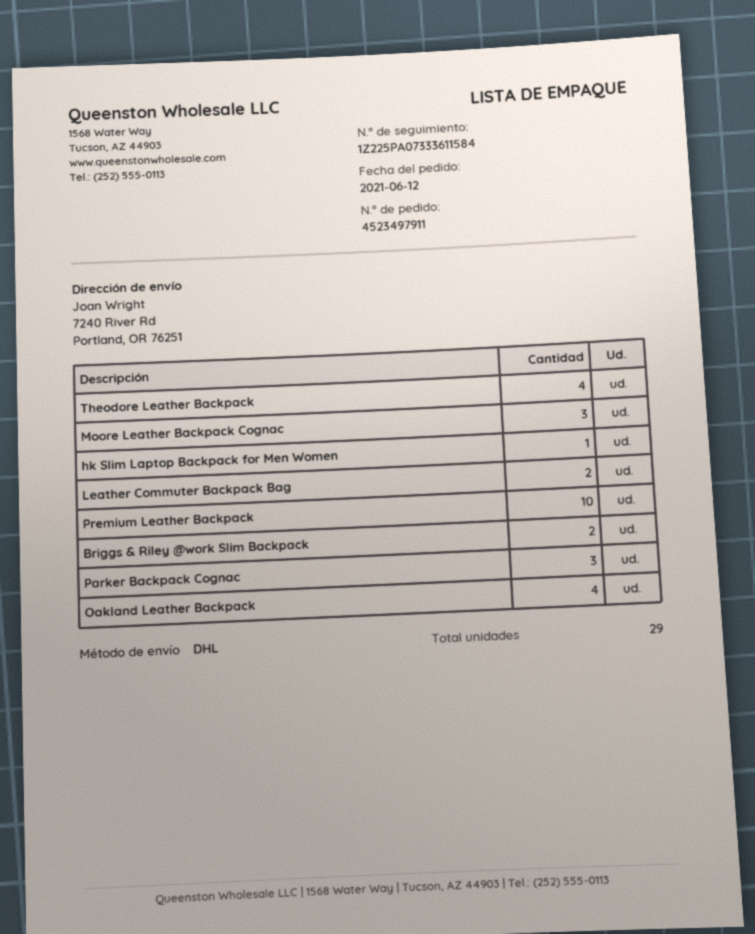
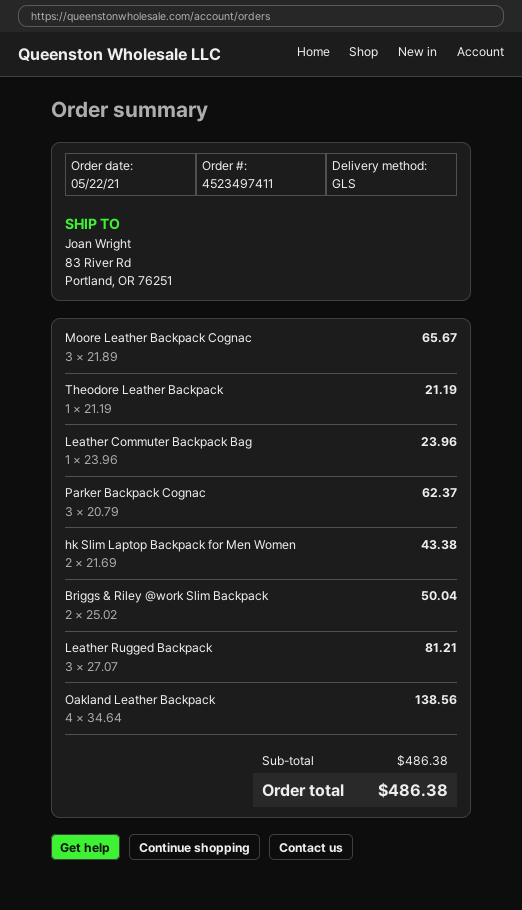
order number: 4523497911 -> 4523497411
order date: 2021-06-12 -> 2021-05-22
shipping method: DHL -> GLS
ship to: 7240 River Rd, Portland, OR 76251 -> 83 River Rd, Portland, OR 76251
Theodore Leather Backpack: 4 -> 1
hk Slim Laptop Backpack for Men Women: 1 -> 2
Leather Commuter Backpack Bag: 2 -> 1
Premium Leather Backpack: 10 -> none
Leather Rugged Backpack: none -> 3

